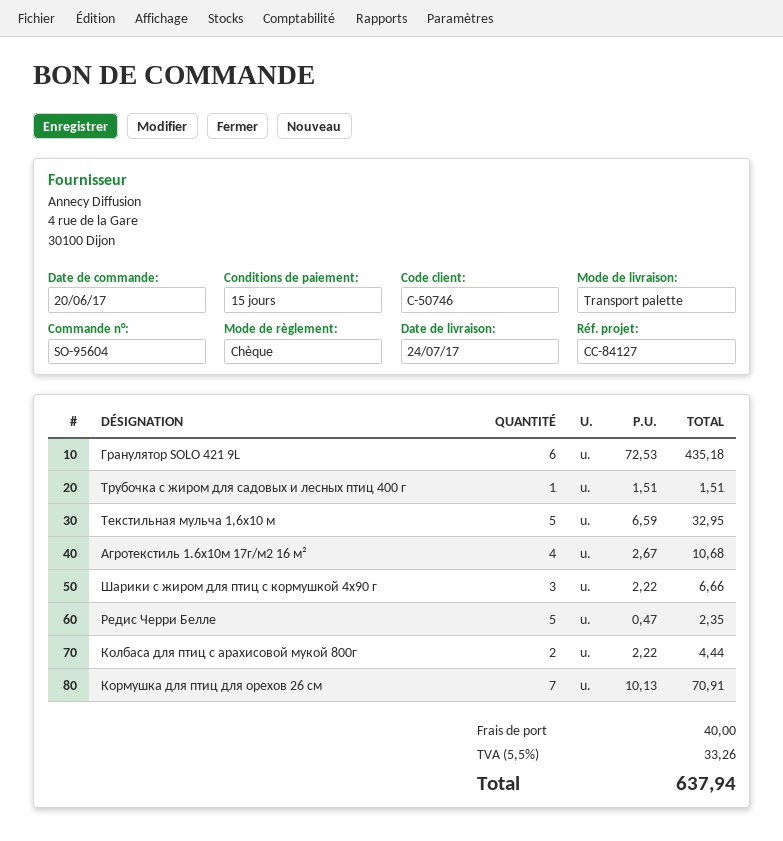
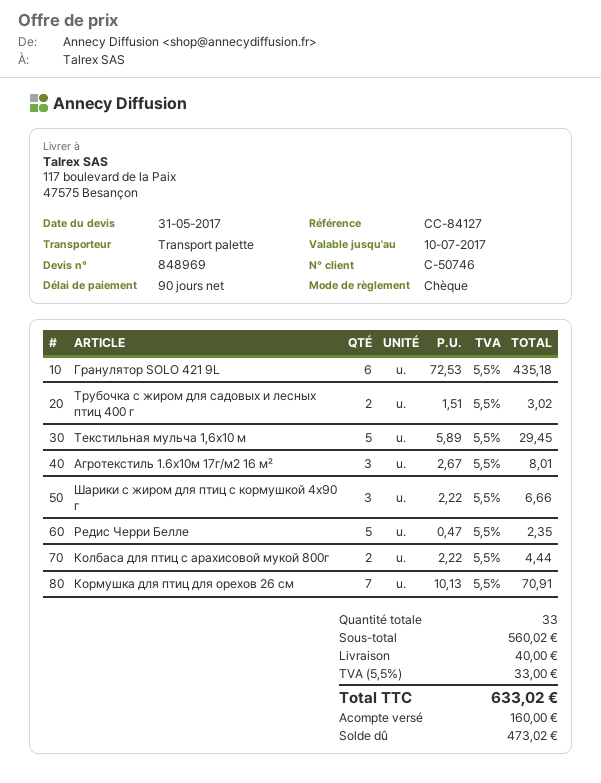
payment terms: 15 days -> 90 days
Трубочка с жиром для садовых и лесных птиц 400 г: 1 x 1.51 = 1.51 -> 2 x 1.51 = 3.02
Текстильная мульча 1,6x10 м: 5 x 6.59 = 32.95 -> 5 x 5.89 = 29.45
Агротекстиль 1.6x10м 17г/м2 16 м²: 4 x 2.67 = 10.68 -> 3 x 2.67 = 8.01
tax: 5.5% = 33.26 -> 5.5% = 33.00
total: 637.94 -> 633.02

